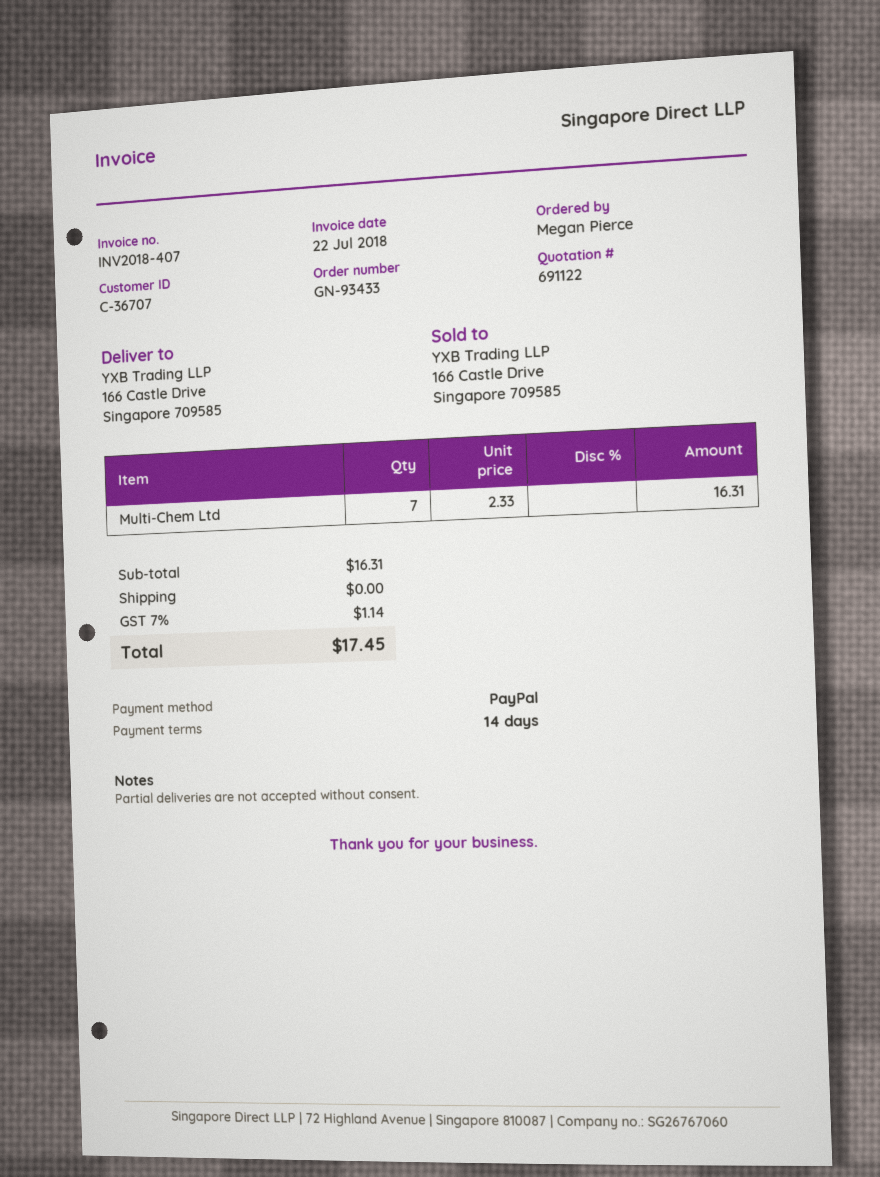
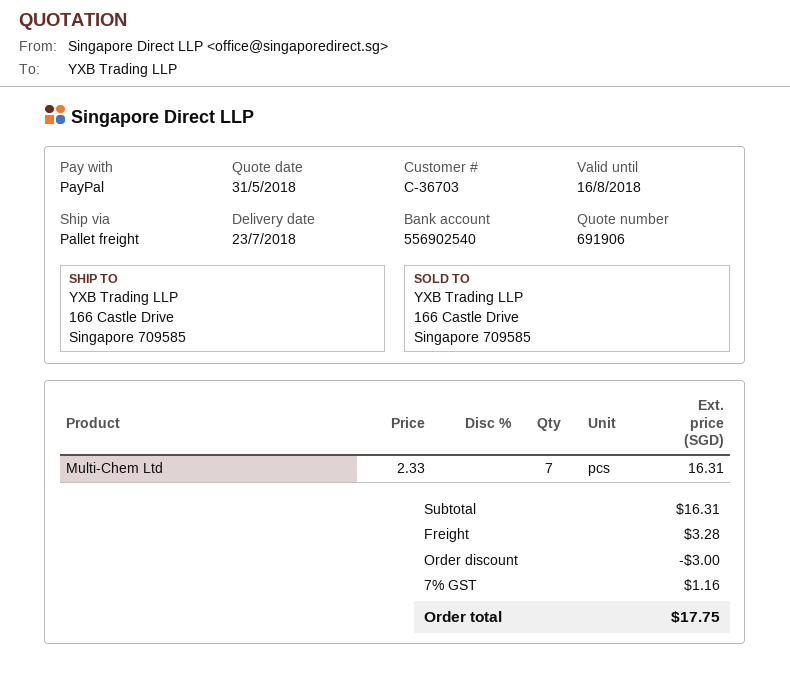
quote number: 691122 -> 691906
customer number: C-36707 -> C-36703
discount: none -> 3.00
shipping: 0.00 -> 3.28
tax: 7% = 1.14 -> 7% = 1.16
total: 17.45 -> 17.75

